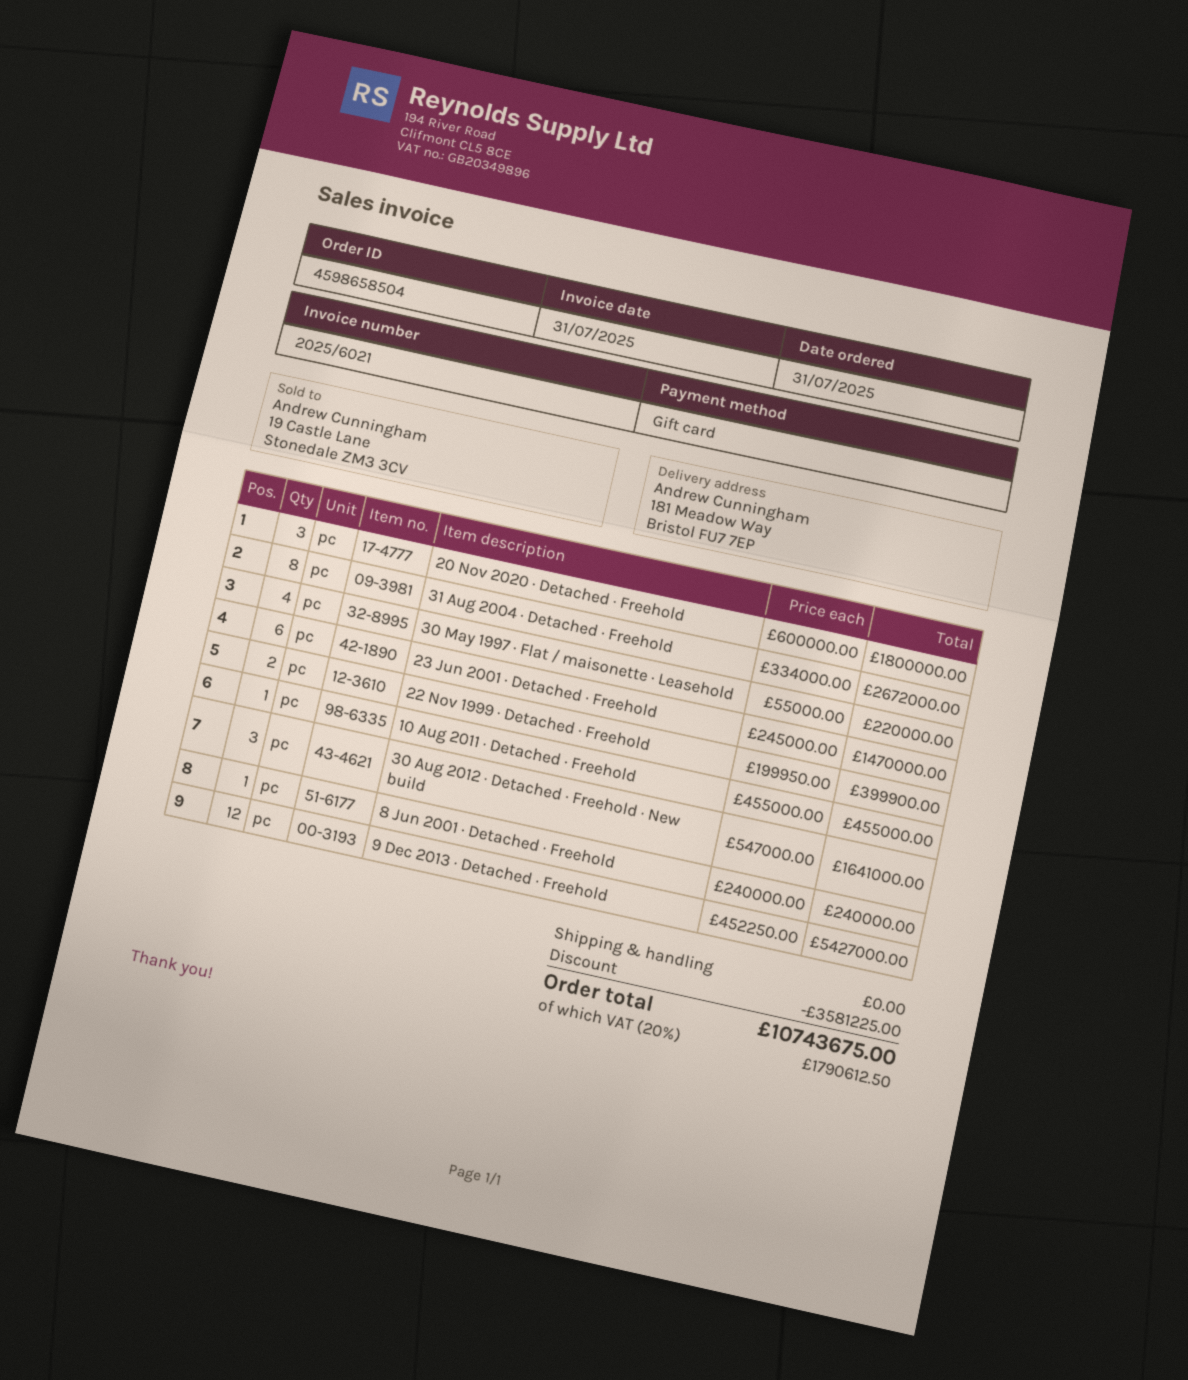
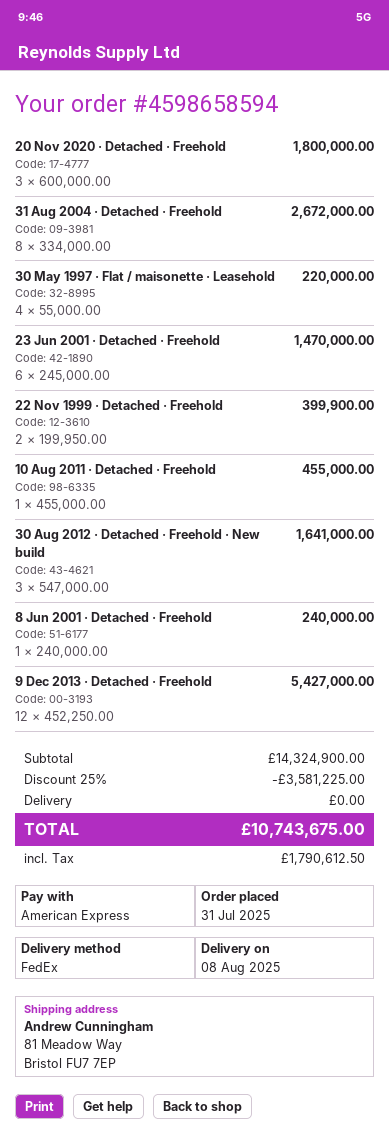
order number: 4598658504 -> 4598658594
payment method: gift card -> American Express
ship to: 181 Meadow Way, Bristol FU7 7EP -> 81 Meadow Way, Bristol FU7 7EP

